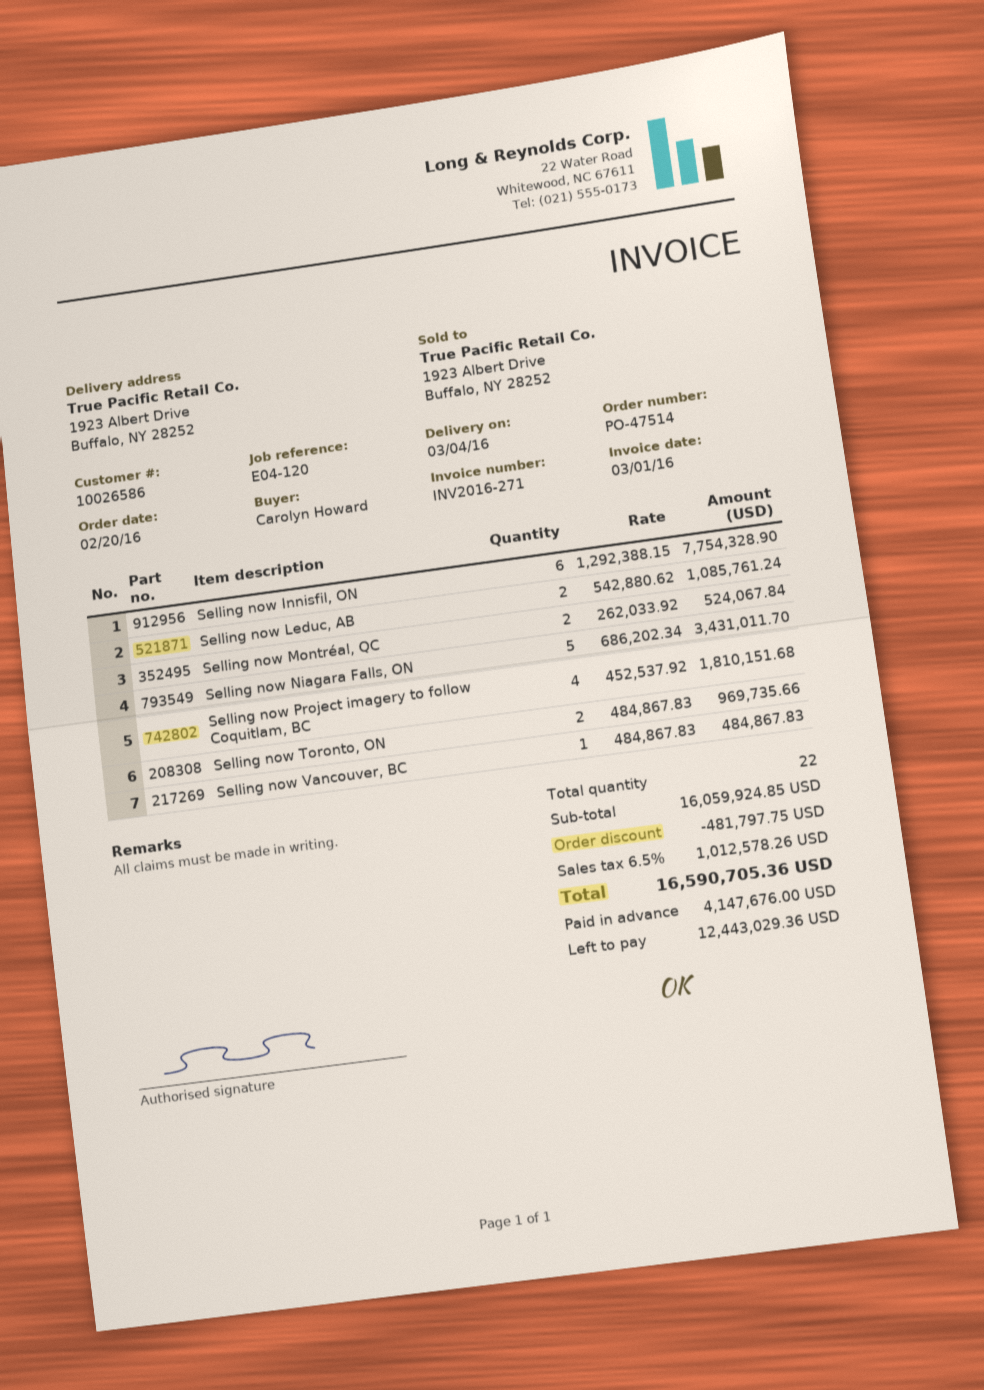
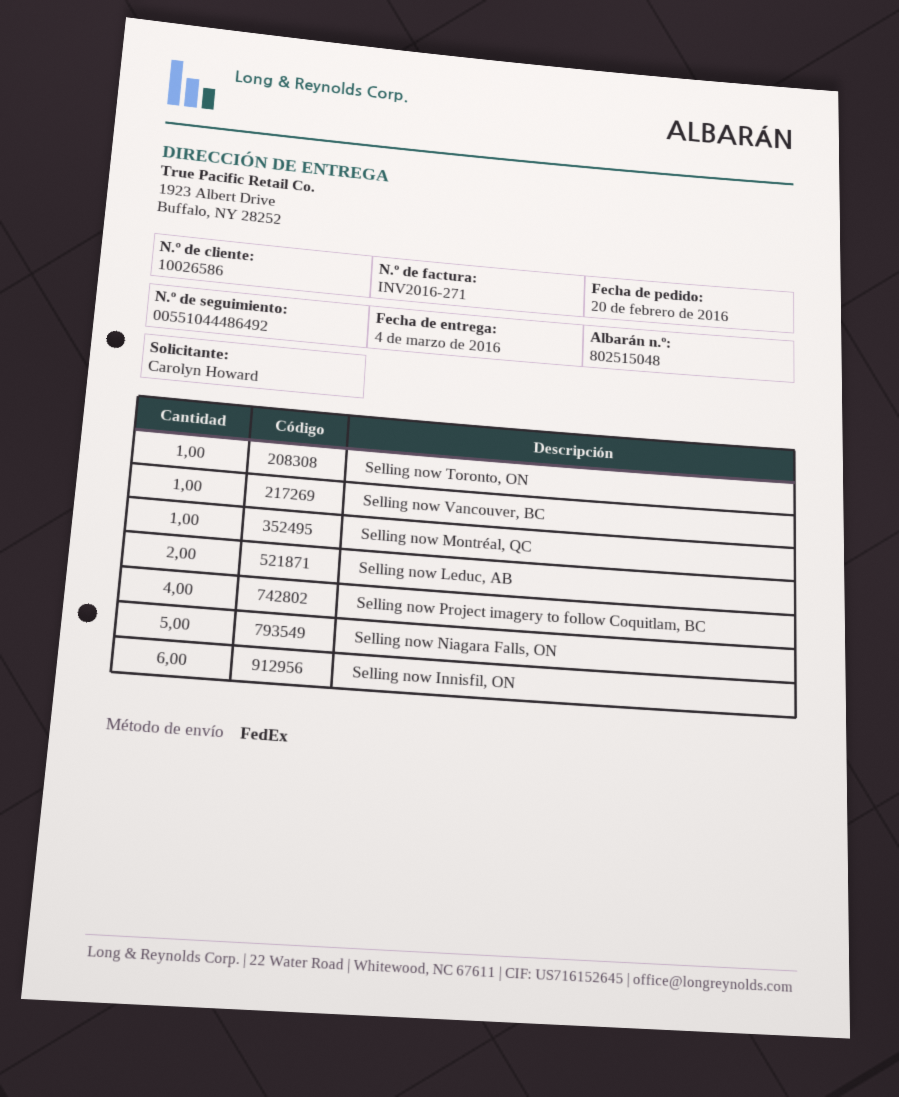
Selling now Montréal, QC: 2 -> 1
Selling now Toronto, ON: 2 -> 1

